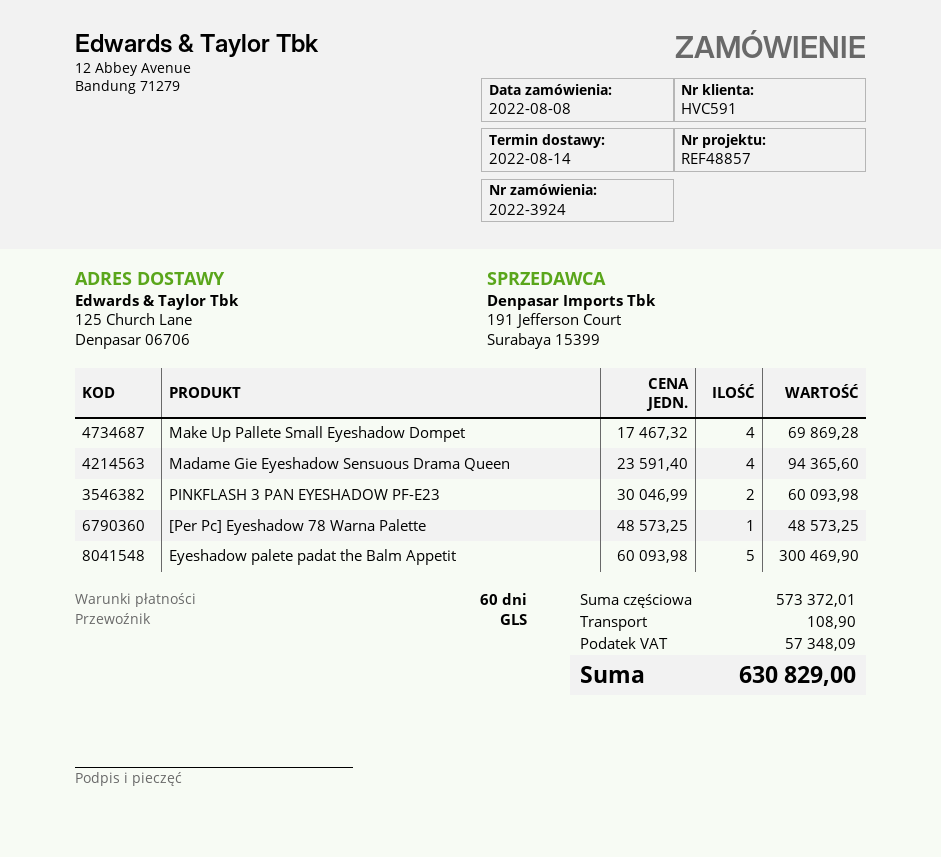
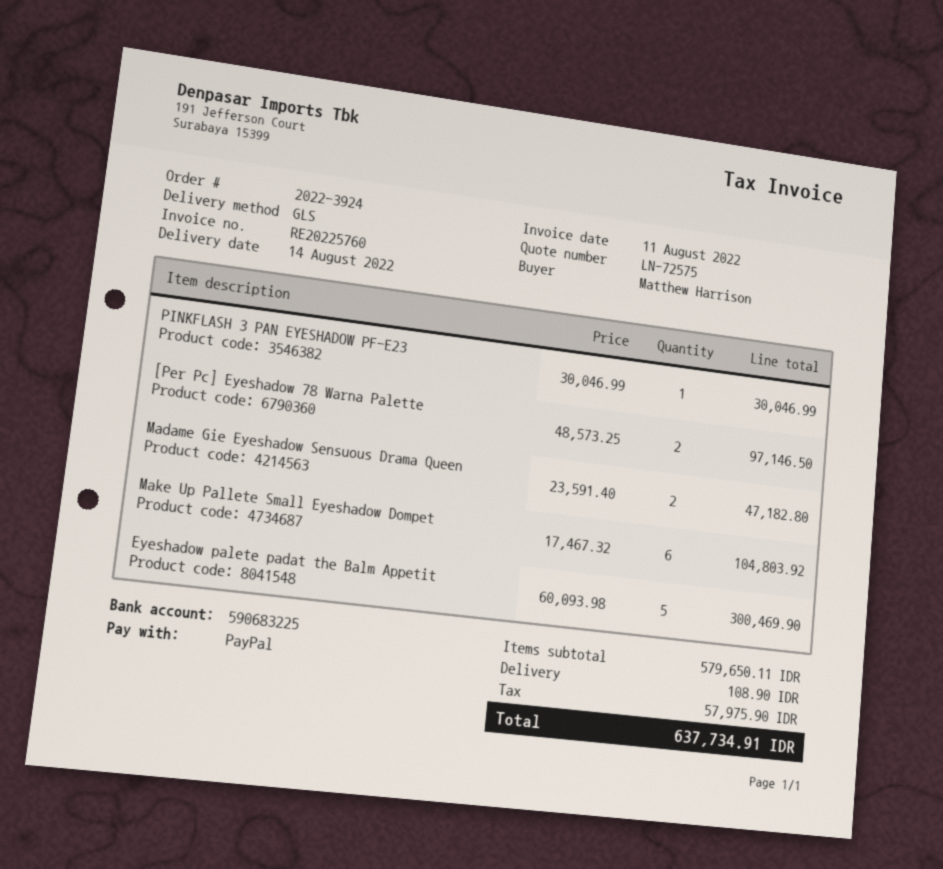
Make Up Pallete Small Eyeshadow Dompet: 4 x 17467.32 = 69869.28 -> 6 x 17467.32 = 104803.92
Madame Gie Eyeshadow Sensuous Drama Queen: 4 x 23591.40 = 94365.60 -> 2 x 23591.40 = 47182.80
PINKFLASH 3 PAN EYESHADOW PF-E23: 2 x 30046.99 = 60093.98 -> 1 x 30046.99 = 30046.99
[Per Pc] Eyeshadow 78 Warna Palette: 1 x 48573.25 = 48573.25 -> 2 x 48573.25 = 97146.50
subtotal: 573372.01 -> 579650.11
tax: 57348.09 -> 57975.90
total: 630829.00 -> 637734.91

